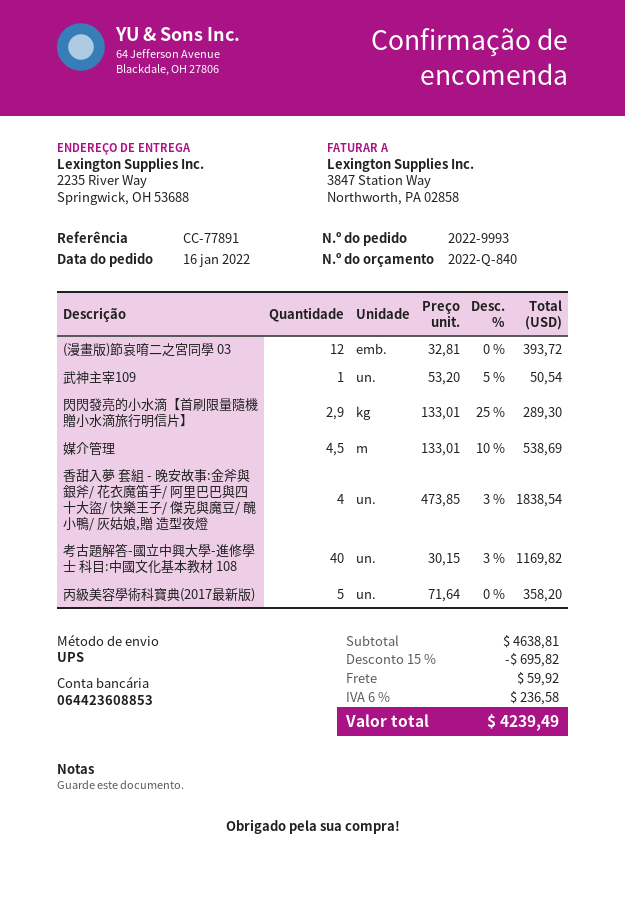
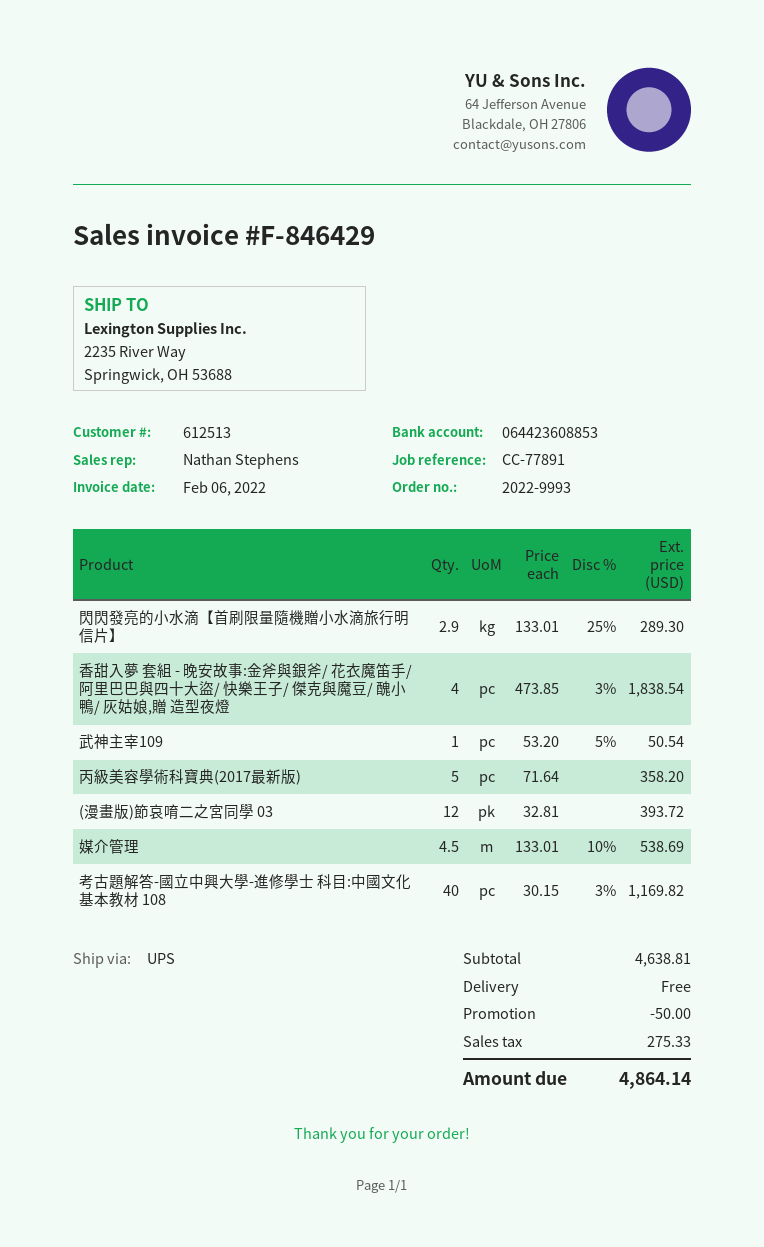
discount: 695.82 -> 50.00
shipping: 59.92 -> 0.00
tax: 236.58 -> 275.33
total: 4239.49 -> 4864.14

